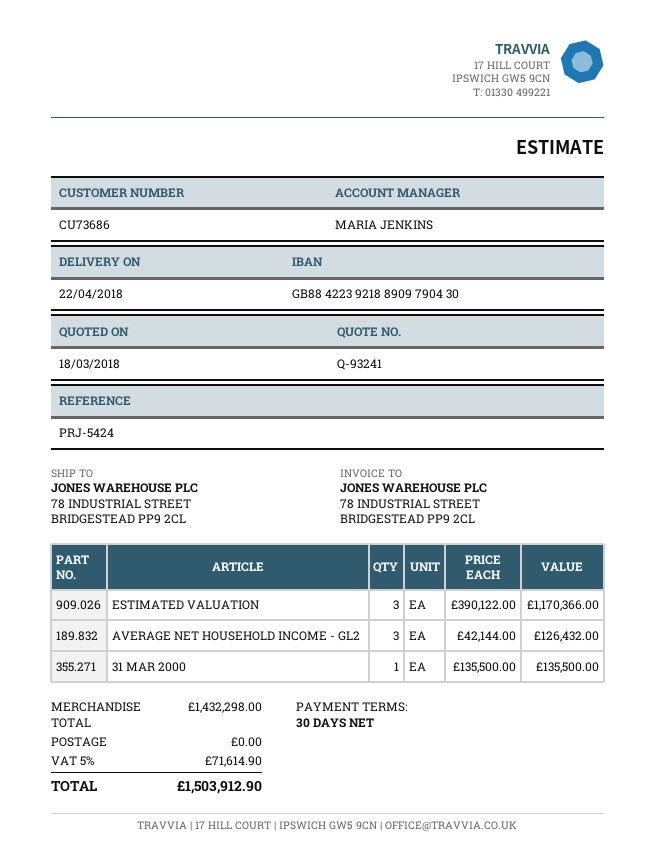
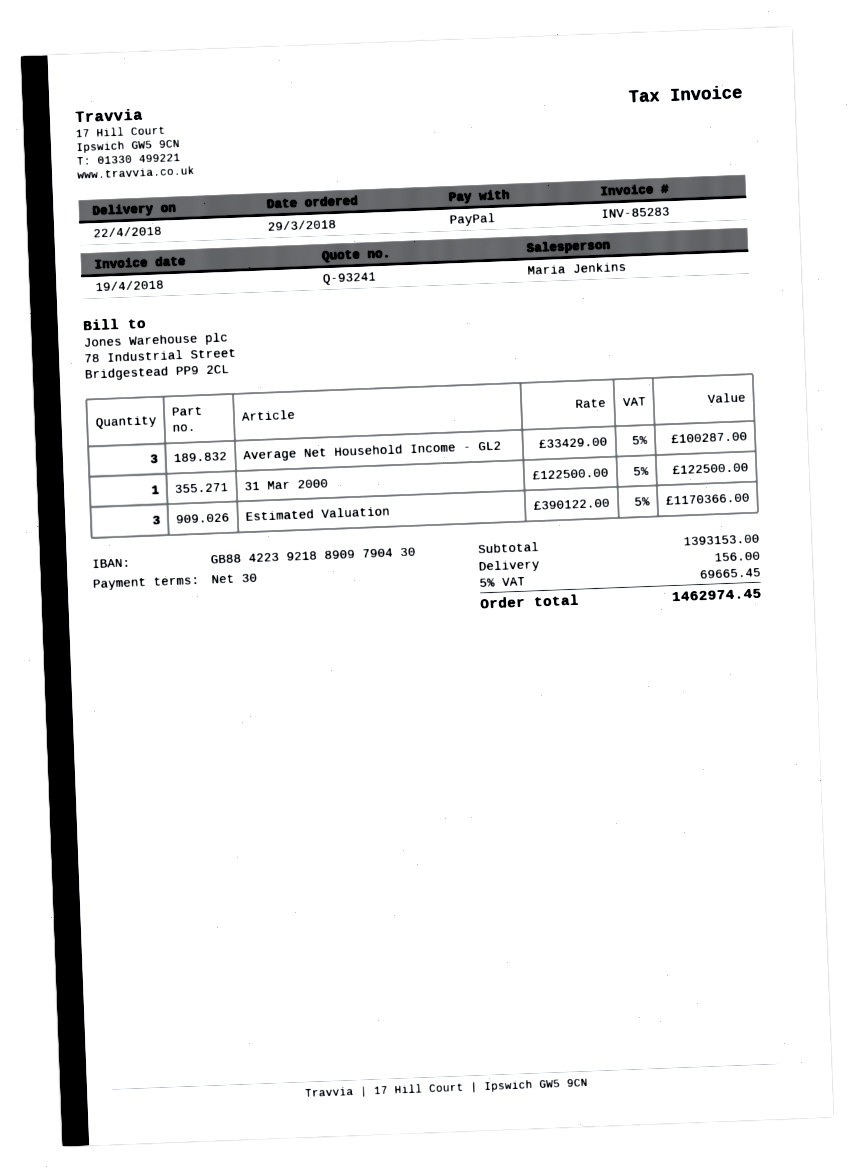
AVERAGE NET HOUSEHOLD INCOME - GL2: 3 x 42144.00 = 126432.00 -> 3 x 33429.00 = 100287.00
31 MAR 2000: 1 x 135500.00 = 135500.00 -> 1 x 122500.00 = 122500.00
subtotal: 1432298.00 -> 1393153.00
shipping: 0.00 -> 156.00
tax: 5% = 71614.90 -> 5% = 69665.45
total: 1503912.90 -> 1462974.45

